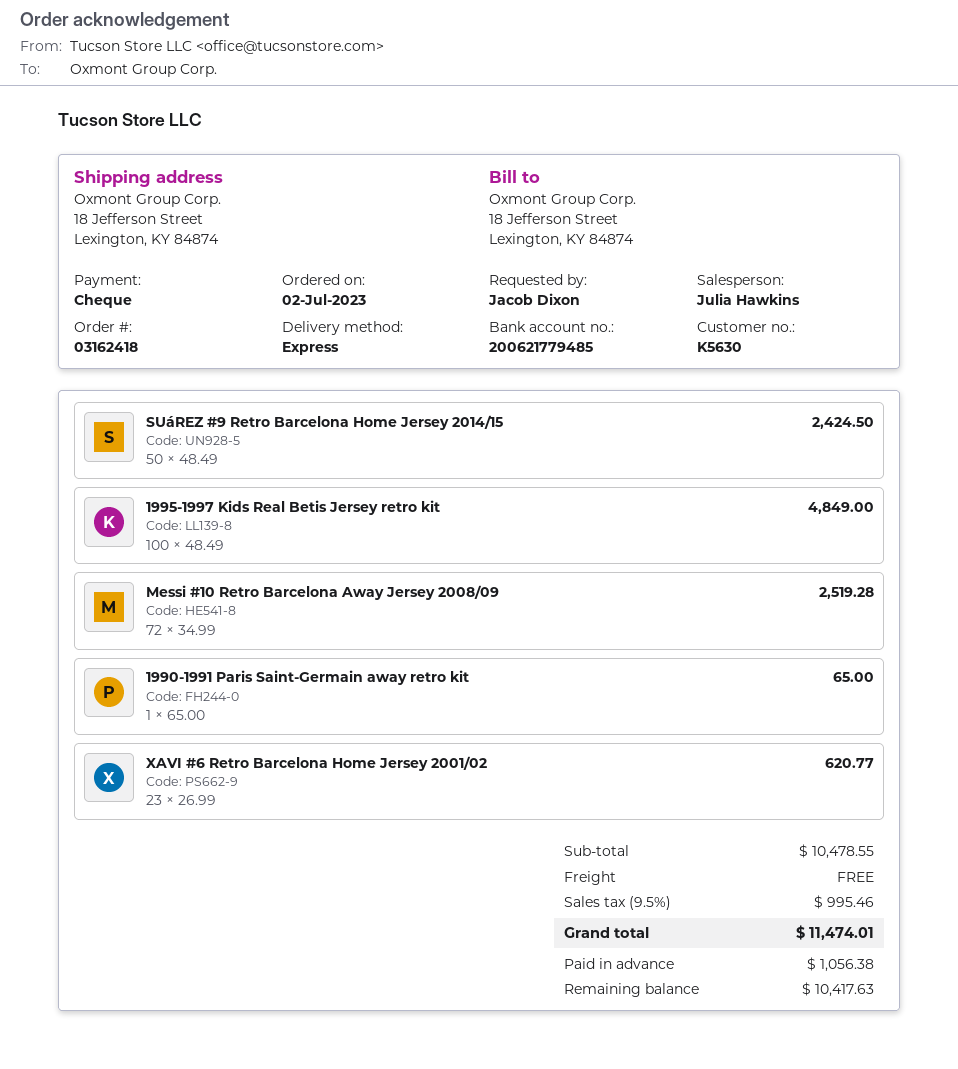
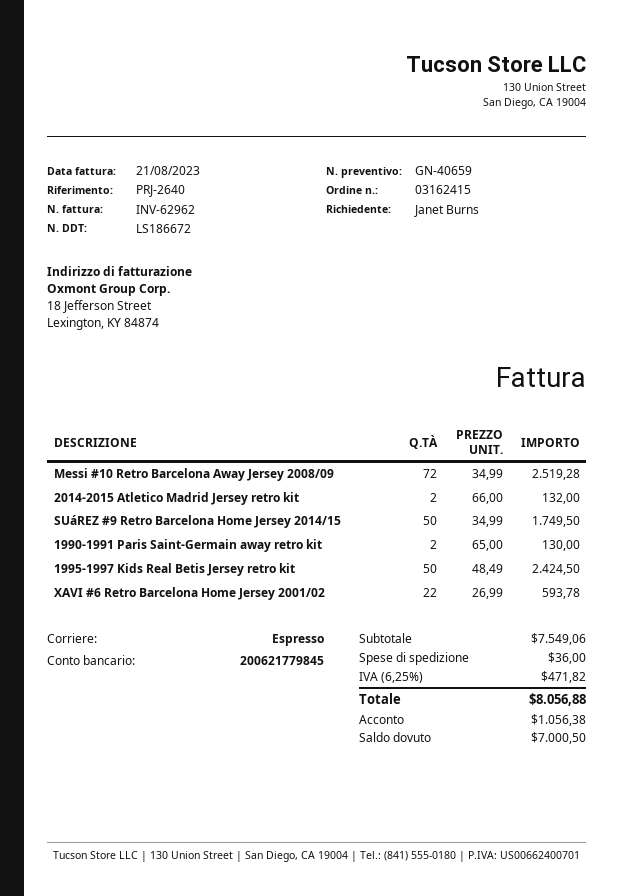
order number: 03162418 -> 03162415
ordered by: Jacob Dixon -> Janet Burns
bank account: 200621779485 -> 200621779845
SUáREZ #9 Retro Barcelona Home Jersey 2014/15: 50 x 48.49 = 2424.50 -> 50 x 34.99 = 1749.50
1995-1997 Kids Real Betis Jersey retro kit: 100 x 48.49 = 4849.00 -> 50 x 48.49 = 2424.50
1990-1991 Paris Saint-Germain away retro kit: 1 x 65.00 = 65.00 -> 2 x 65.00 = 130.00
XAVI #6 Retro Barcelona Home Jersey 2001/02: 23 x 26.99 = 620.77 -> 22 x 26.99 = 593.78
2014-2015 Atletico Madrid Jersey retro kit: none -> 2 x 66.00 = 132.00
subtotal: 10478.55 -> 7549.06
shipping: 0.00 -> 36.00
tax: 9.5% = 995.46 -> 6.25% = 471.82
total: 11474.01 -> 8056.88
balance: 10417.63 -> 7000.50

